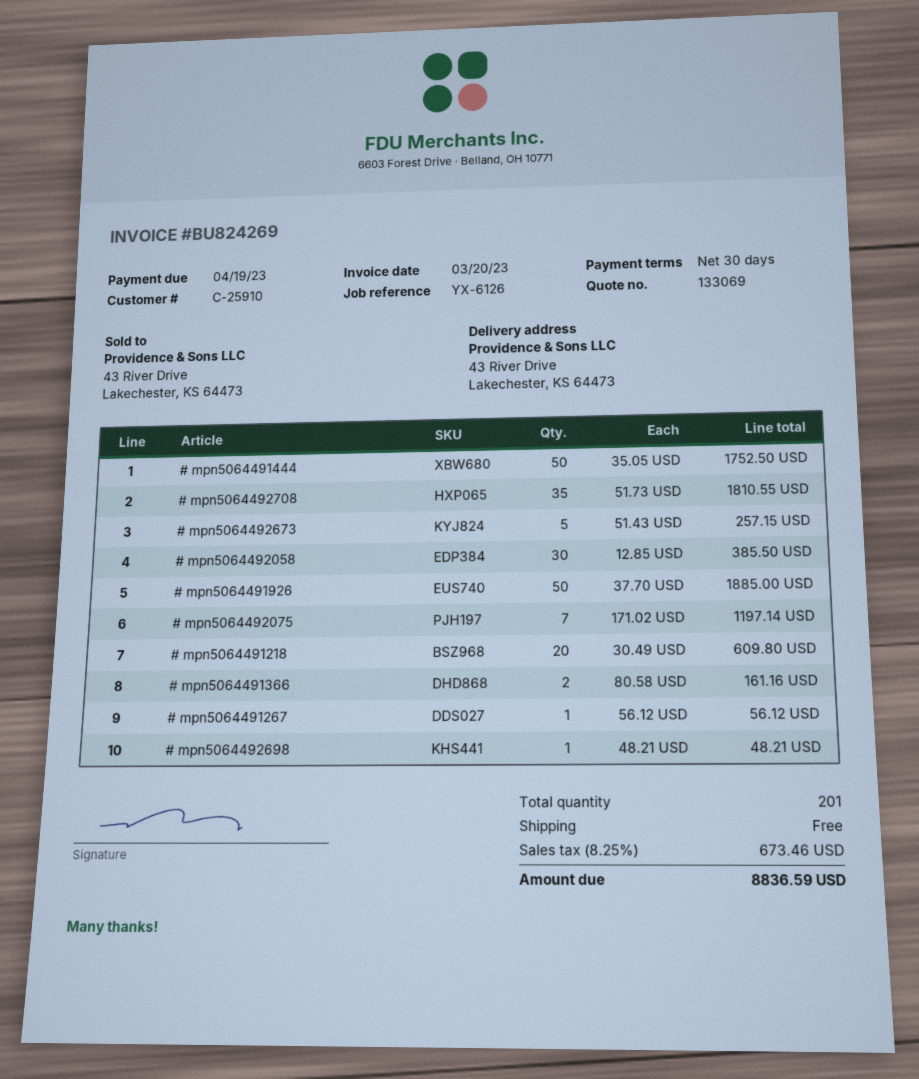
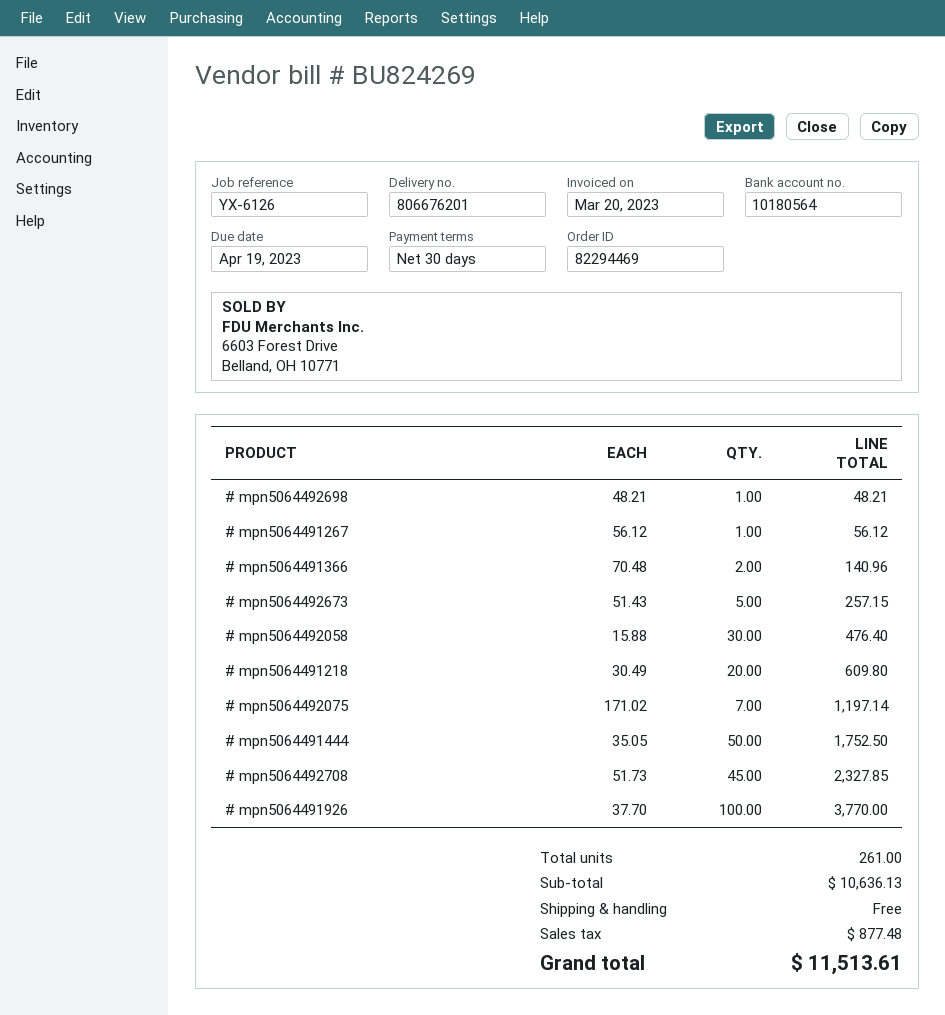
# mpn5064492708: 35 x 51.73 = 1810.55 -> 45 x 51.73 = 2327.85
# mpn5064492058: 30 x 12.85 = 385.50 -> 30 x 15.88 = 476.40
# mpn5064491926: 50 x 37.70 = 1885.00 -> 100 x 37.70 = 3770.00
# mpn5064491366: 2 x 80.58 = 161.16 -> 2 x 70.48 = 140.96
total quantity: 201 -> 261
tax: 673.46 -> 877.48
total: 8836.59 -> 11513.61

